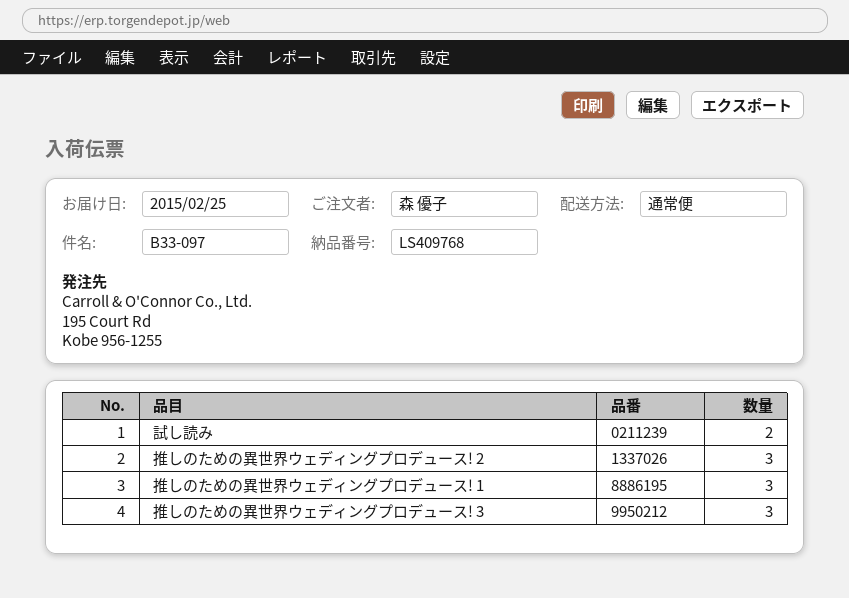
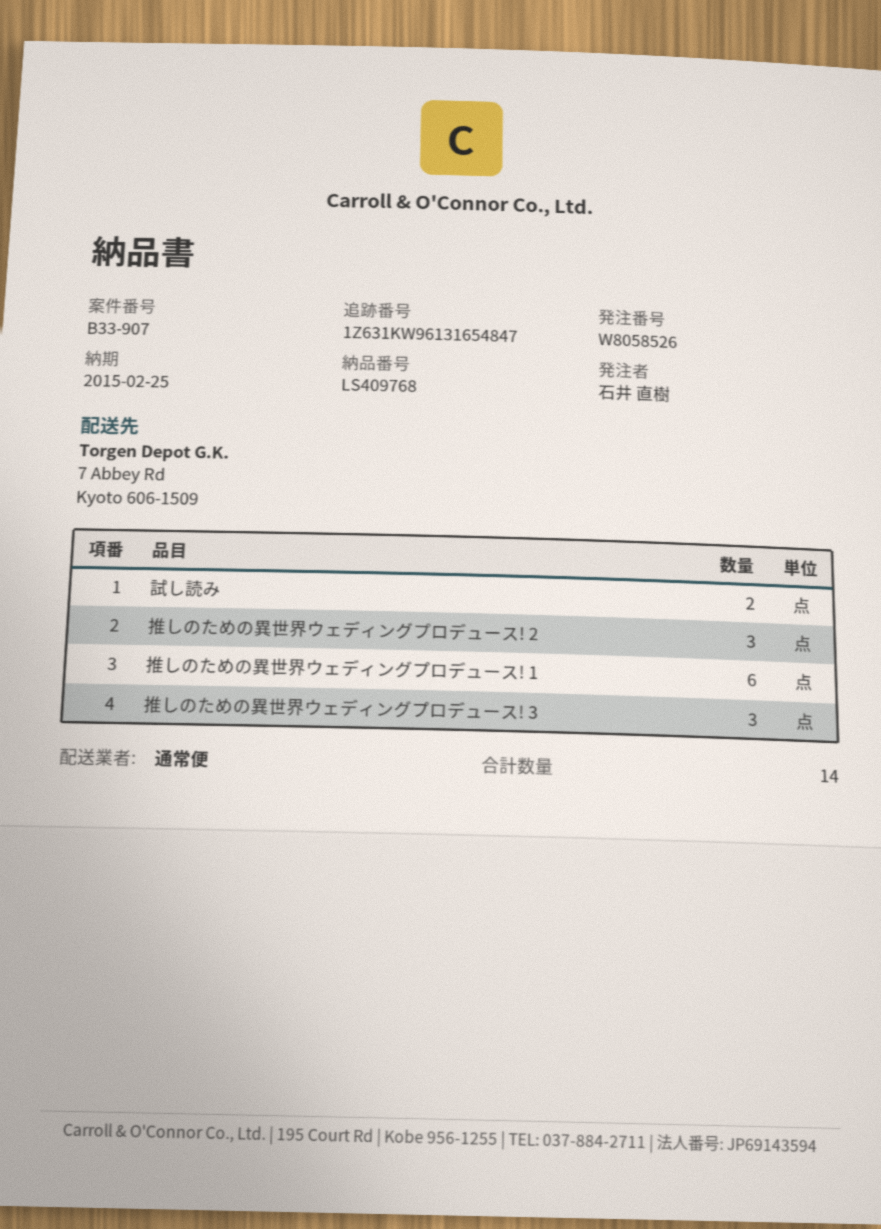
reference: B33-097 -> B33-907
ordered by: 森 優子 -> 石井 直樹
推しのための異世界ウェディングプロデュース! 1: 3 -> 6

